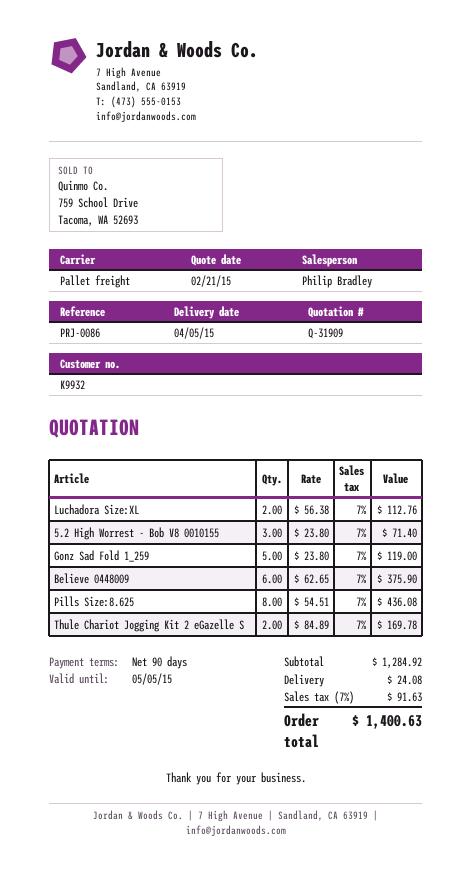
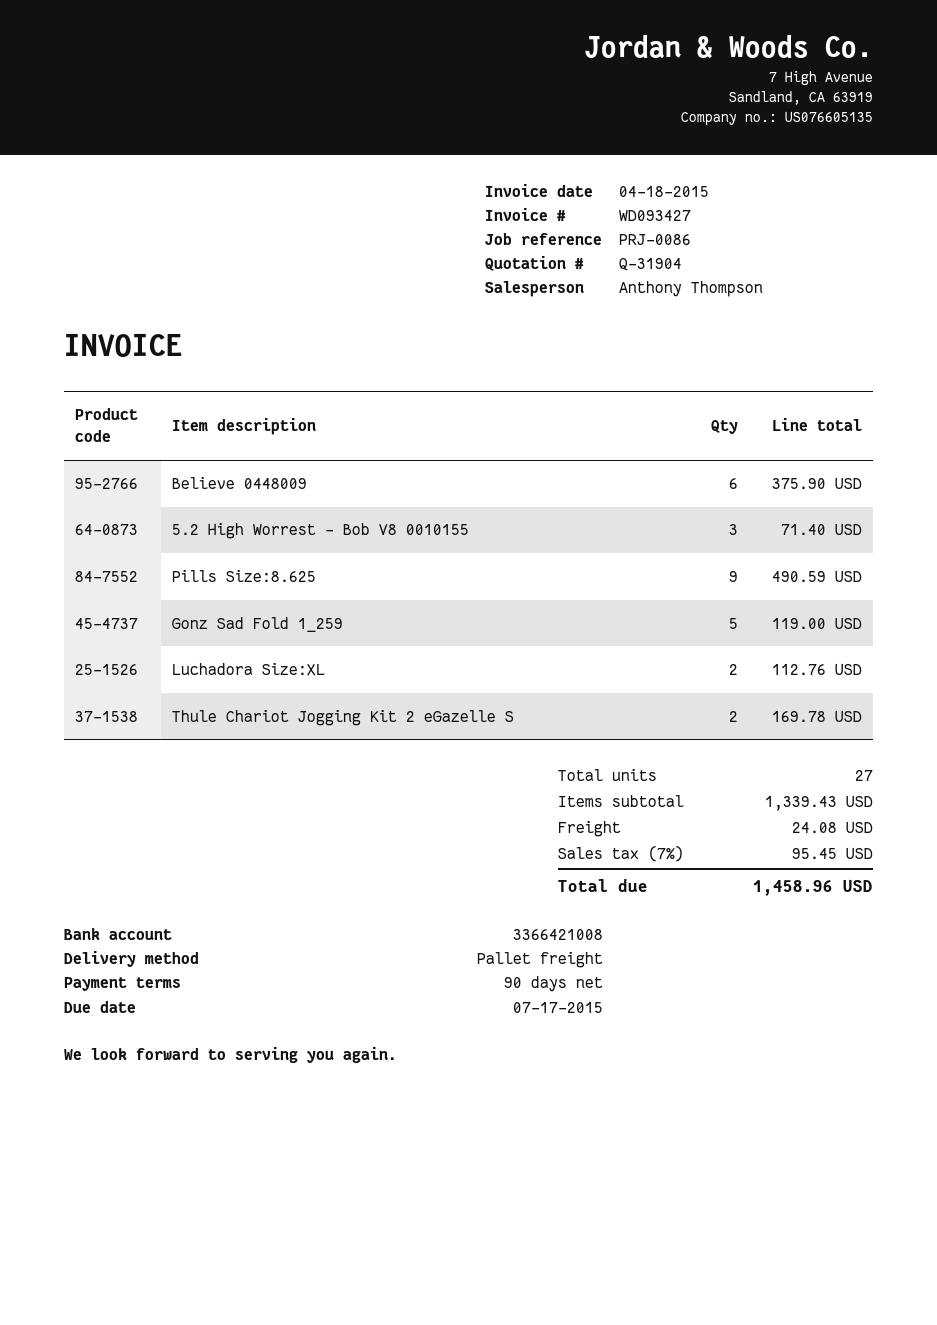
quote number: Q-31909 -> Q-31904
sales rep: Philip Bradley -> Anthony Thompson
Pills Size:8.625: 8 for 436.08 -> 9 for 490.59
subtotal: 1284.92 -> 1339.43
tax: 7% = 91.63 -> 7% = 95.45
total: 1400.63 -> 1458.96

